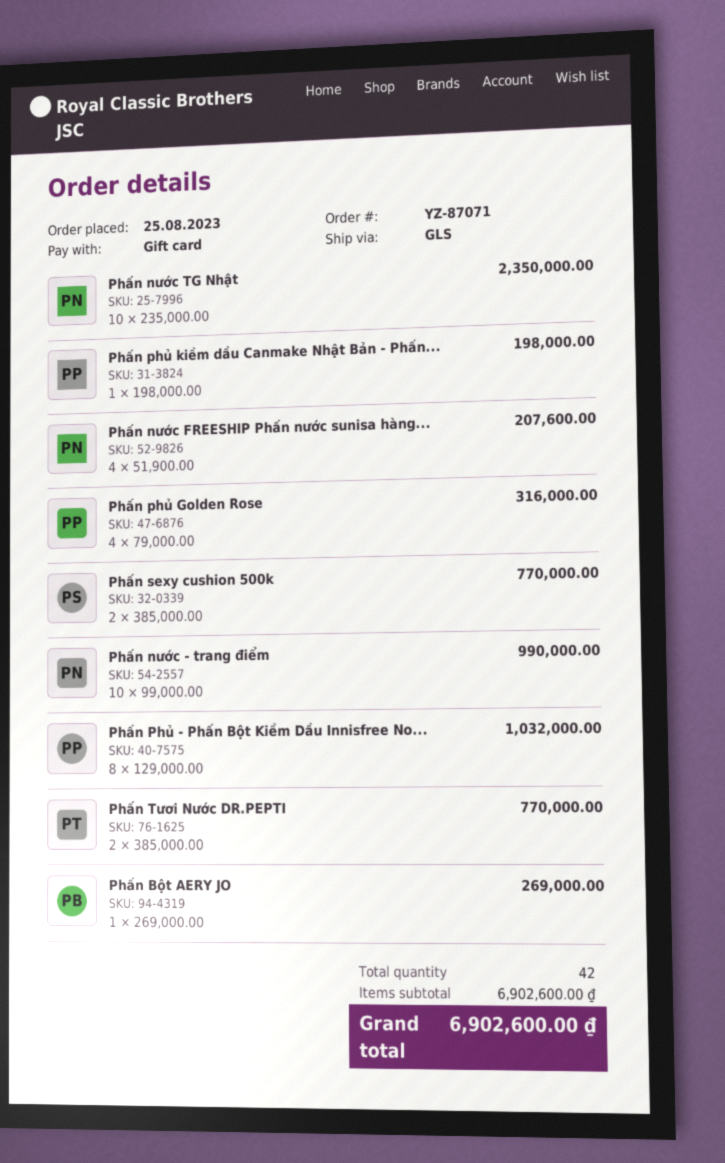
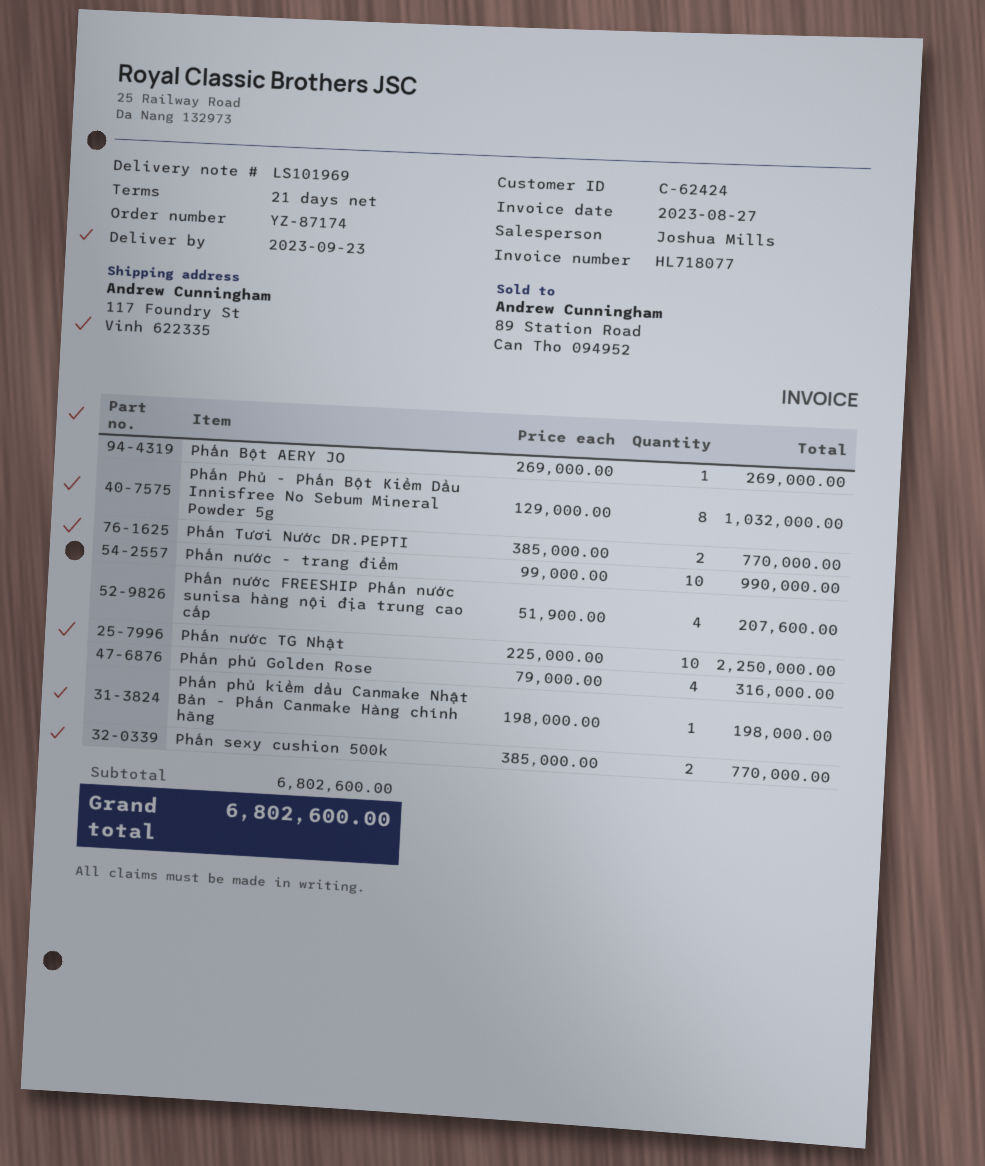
order number: YZ-87071 -> YZ-87174
Phấn nước TG Nhật: 10 x 235000.00 = 2350000.00 -> 10 x 225000.00 = 2250000.00
subtotal: 6902600.00 -> 6802600.00
total: 6902600.00 -> 6802600.00

